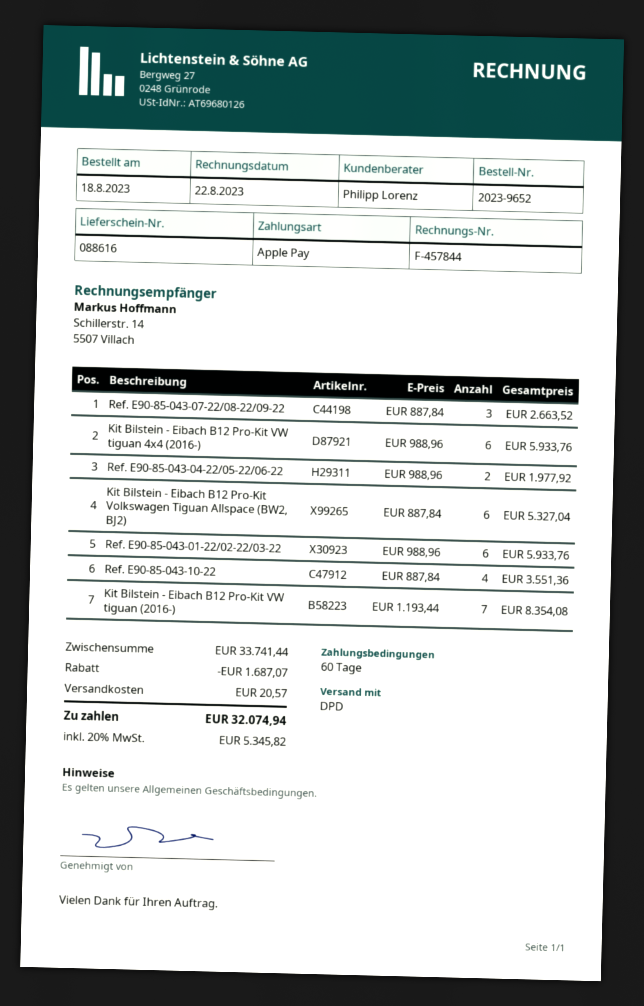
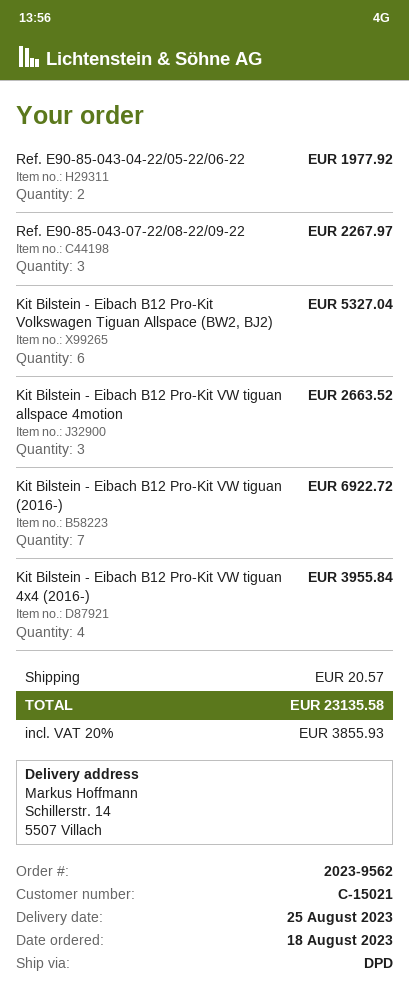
order number: 2023-9652 -> 2023-9562
Ref. E90-85-043-07-22/08-22/09-22: 3 for 2663.52 -> 3 for 2267.97
Kit Bilstein - Eibach B12 Pro-Kit VW tiguan 4x4 (2016-): 6 for 5933.76 -> 4 for 3955.84
Ref. E90-85-043-01-22/02-22/03-22: 6 for 5933.76 -> none
Ref. E90-85-043-10-22: 4 for 3551.36 -> none
Kit Bilstein - Eibach B12 Pro-Kit VW tiguan (2016-): 7 for 8354.08 -> 7 for 6922.72
Kit Bilstein - Eibach B12 Pro-Kit VW tiguan allspace 4motion: none -> 3 for 2663.52
discount: 1687.07 -> none
tax: 20% = 5345.82 -> 20% = 3855.93
total: 32074.94 -> 23135.58

